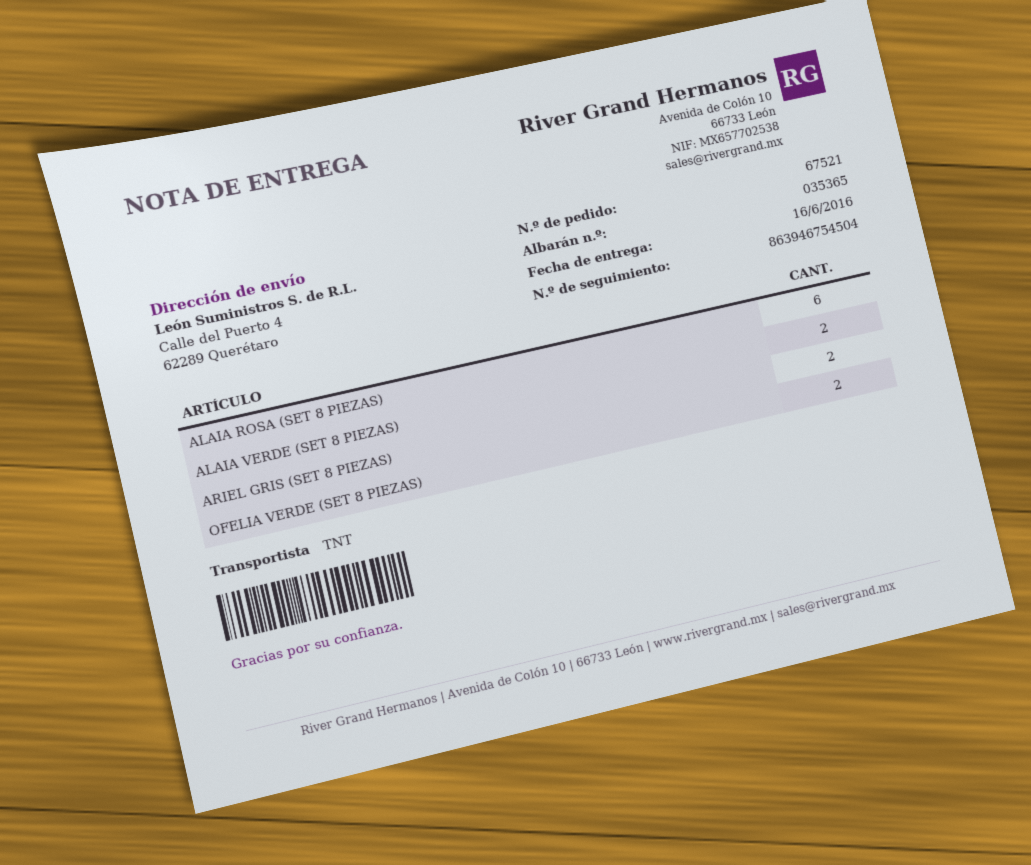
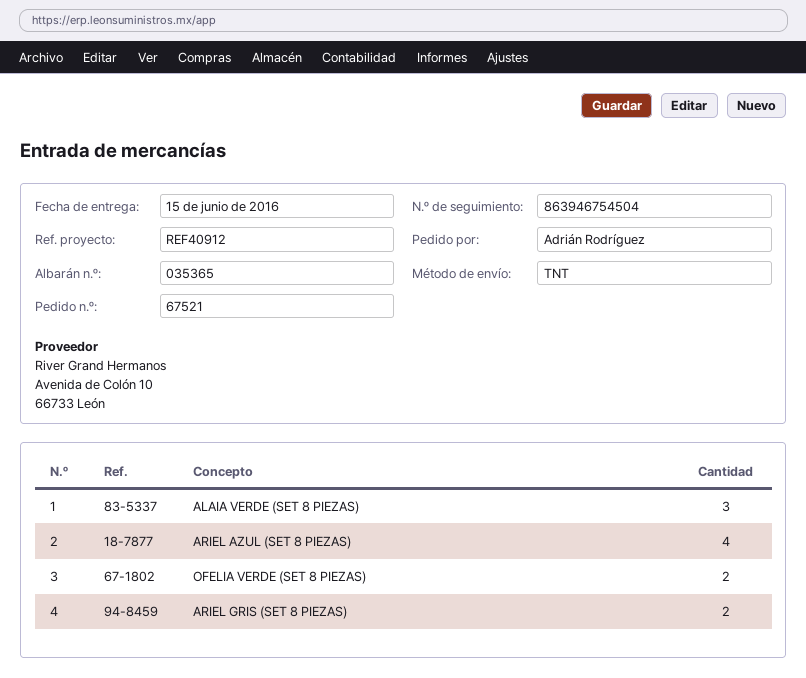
delivery date: 2016-06-16 -> 2016-06-15
ALAIA ROSA (SET 8 PIEZAS): 6 -> none
ALAIA VERDE (SET 8 PIEZAS): 2 -> 3
ARIEL AZUL (SET 8 PIEZAS): none -> 4

